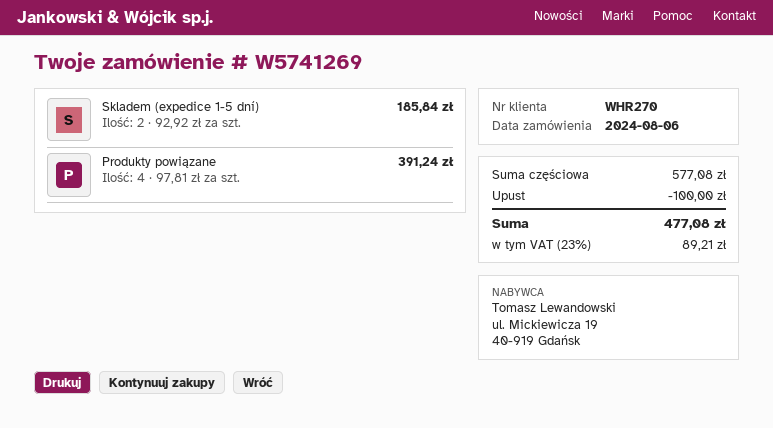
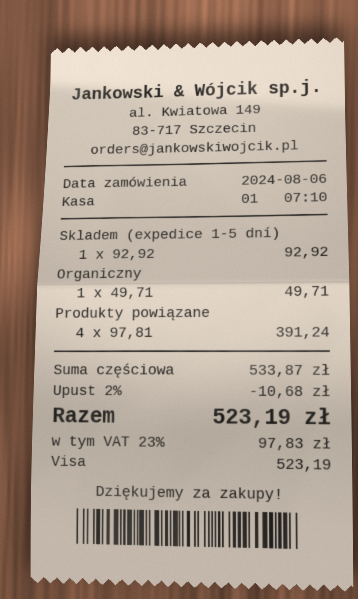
Skladem (expedice 1-5 dní): 2 x 92.92 = 185.84 -> 1 x 92.92 = 92.92
Organiczny: none -> 1 x 49.71 = 49.71
subtotal: 577.08 -> 533.87
discount: 100.00 -> 10.68
tax: 23% = 89.21 -> 23% = 97.83
total: 477.08 -> 523.19

